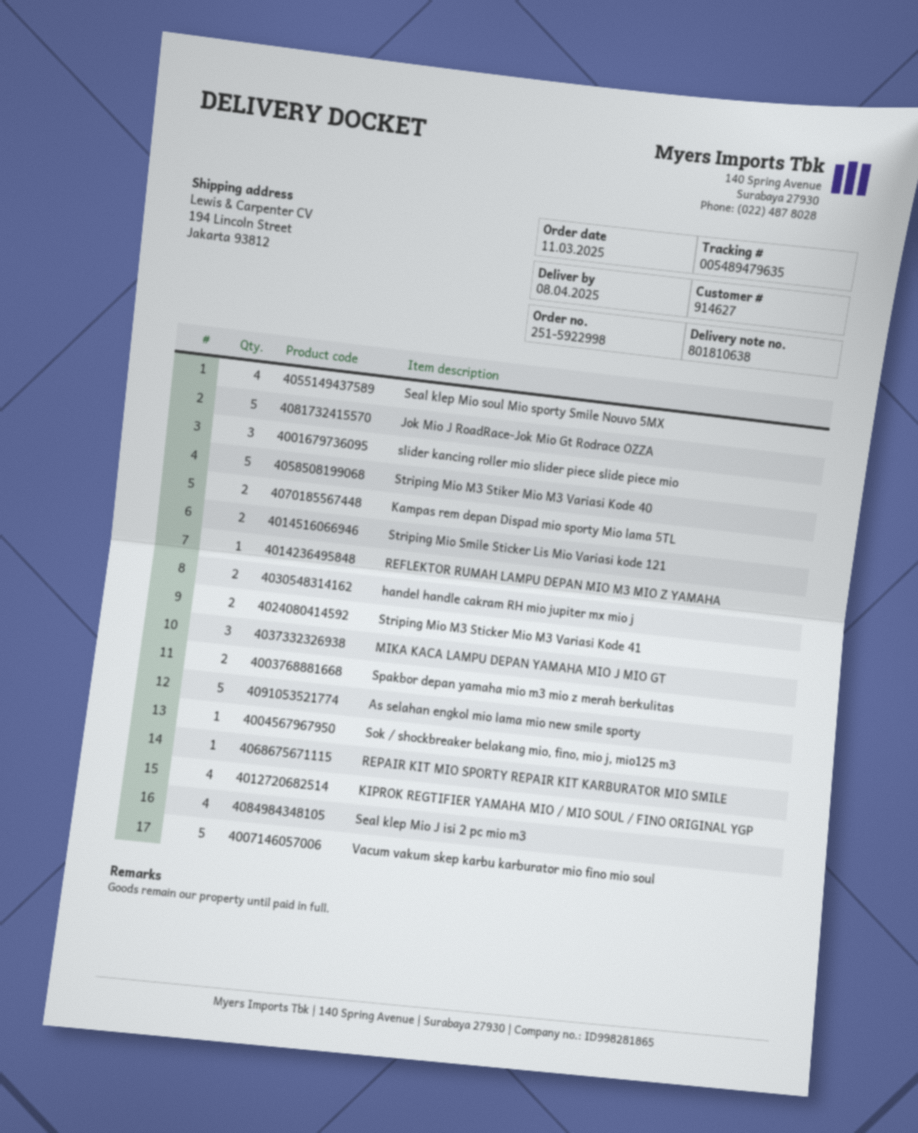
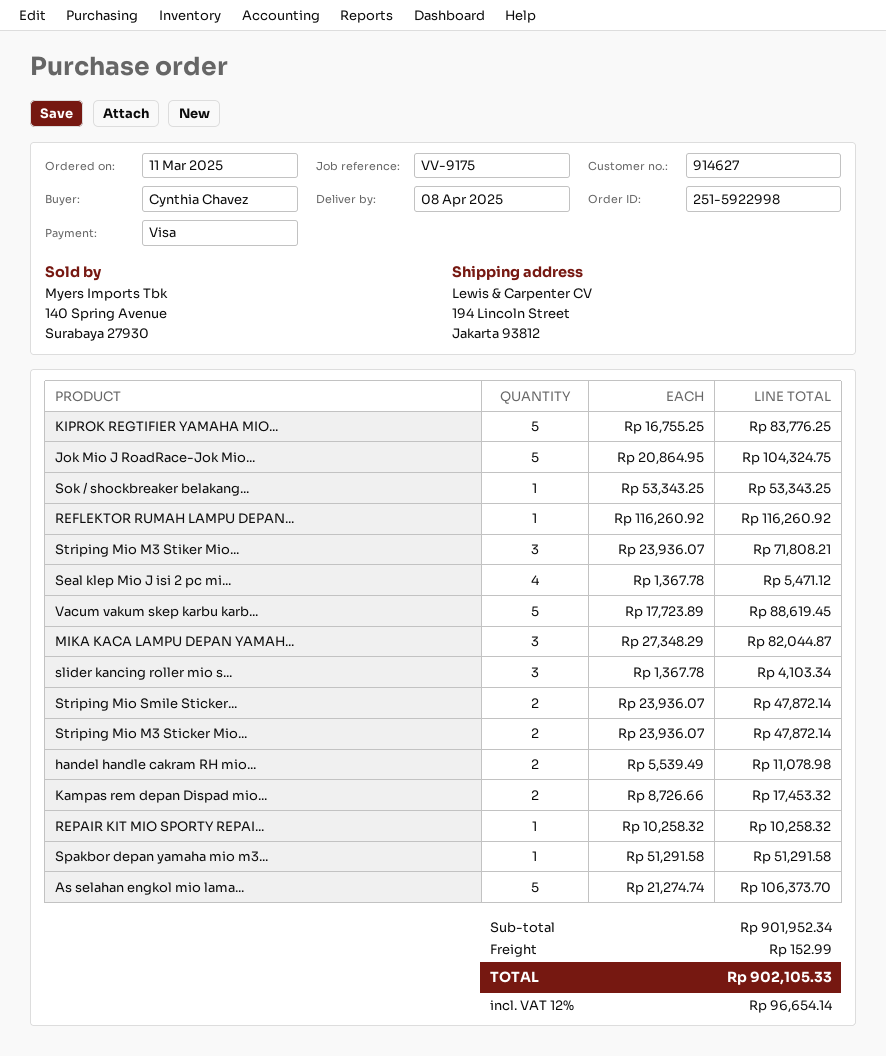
Seal klep Mio soul Mio sporty Smile Nouvo 5MX: 4 -> none
Striping Mio M3 Stiker Mio M3 Variasi Kode 40: 5 -> 3
Spakbor depan yamaha mio m3 mio z merah berkulitas: 2 -> 1
KIPROK REGTIFIER YAMAHA MIO / MIO SOUL / FINO ORIGINAL YGP: 4 -> 5

